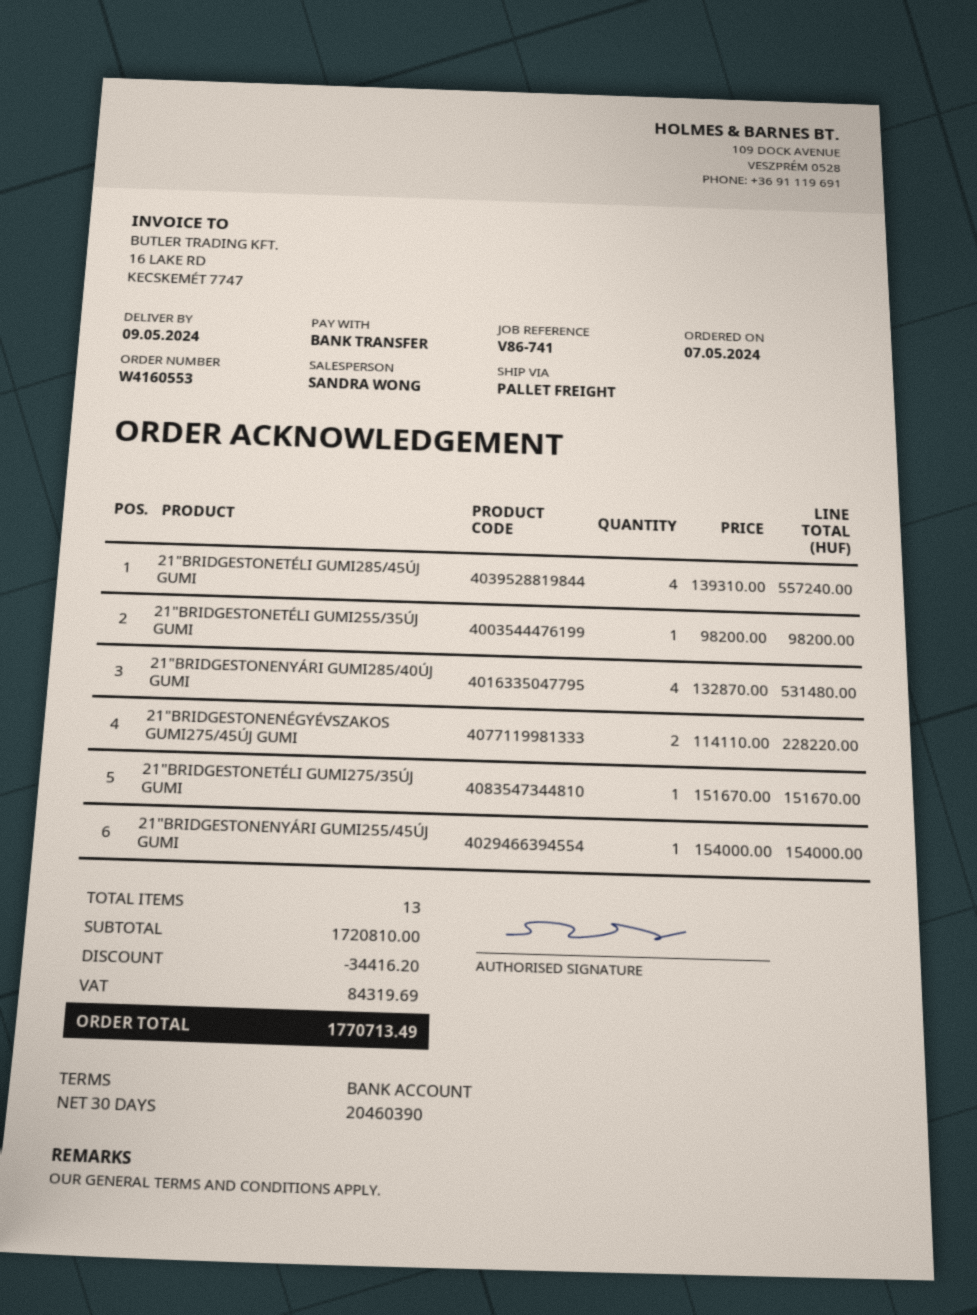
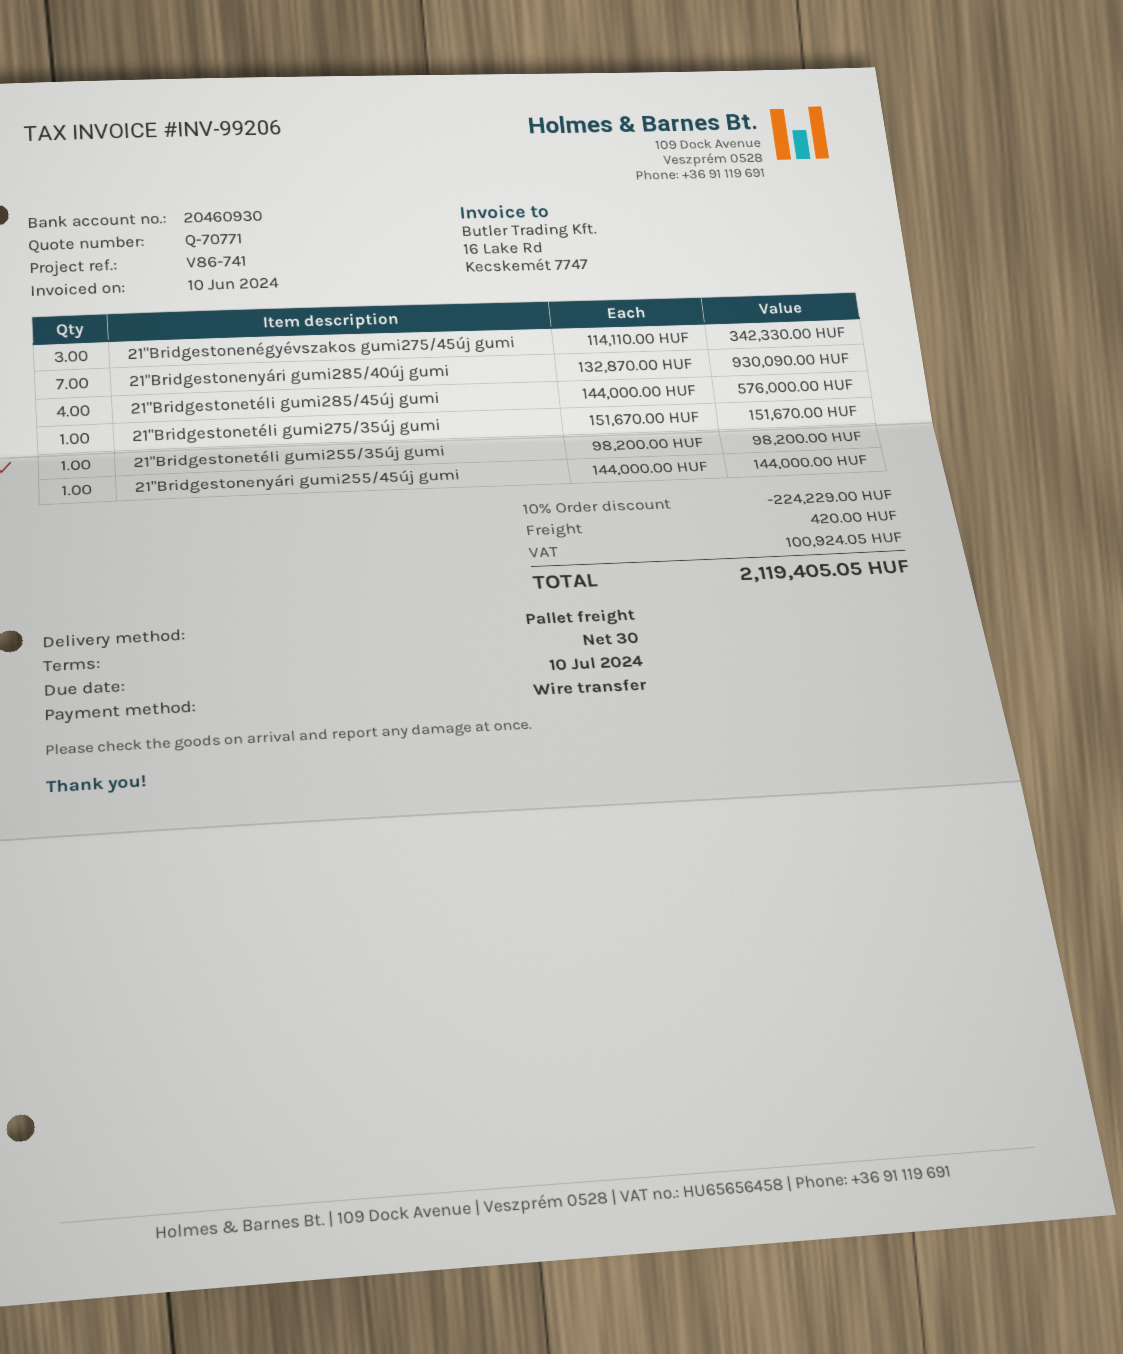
bank account: 20460390 -> 20460930
21"BRIDGESTONETÉLI GUMI285/45ÚJ GUMI: 4 x 139310.00 = 557240.00 -> 4 x 144000.00 = 576000.00
21"BRIDGESTONENYÁRI GUMI285/40ÚJ GUMI: 4 x 132870.00 = 531480.00 -> 7 x 132870.00 = 930090.00
21"BRIDGESTONENÉGYÉVSZAKOS GUMI275/45ÚJ GUMI: 2 x 114110.00 = 228220.00 -> 3 x 114110.00 = 342330.00
21"BRIDGESTONENYÁRI GUMI255/45ÚJ GUMI: 1 x 154000.00 = 154000.00 -> 1 x 144000.00 = 144000.00
discount: 34416.20 -> 224229.00
shipping: none -> 420.00
tax: 84319.69 -> 100924.05
total: 1770713.49 -> 2119405.05

